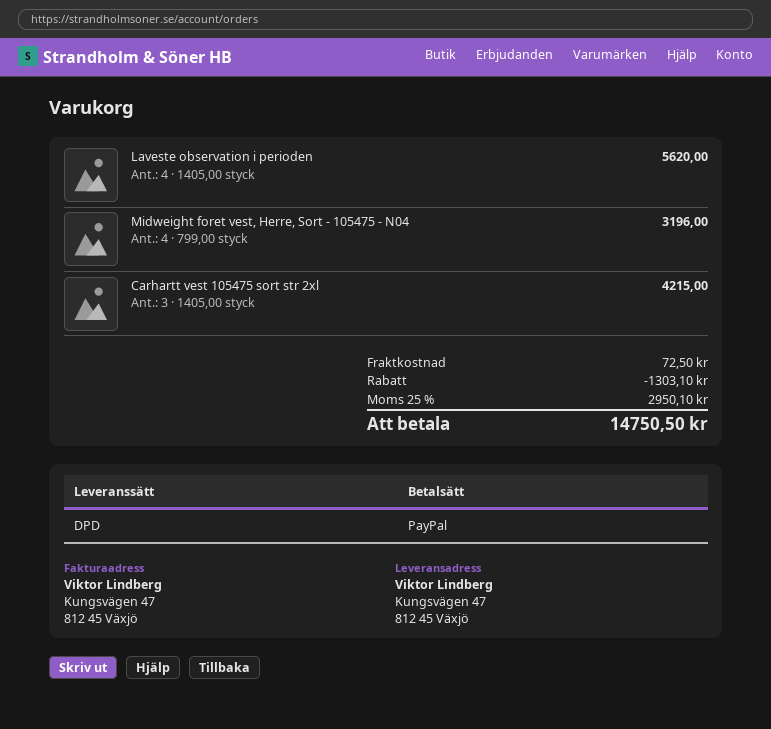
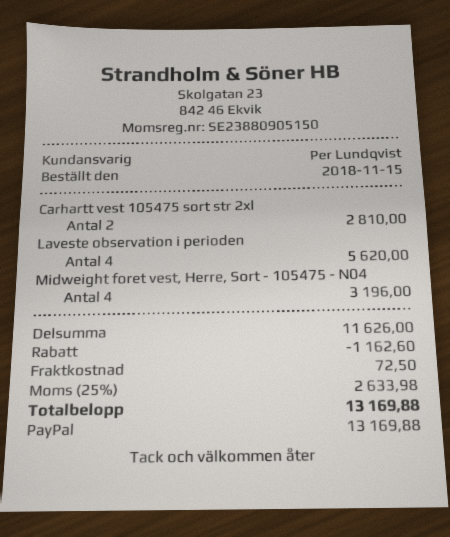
Carhartt vest 105475 sort str 2xl: 3 for 4215.00 -> 2 for 2810.00
discount: 1303.10 -> 1162.60
tax: 25% = 2950.10 -> 25% = 2633.98
total: 14750.50 -> 13169.88

